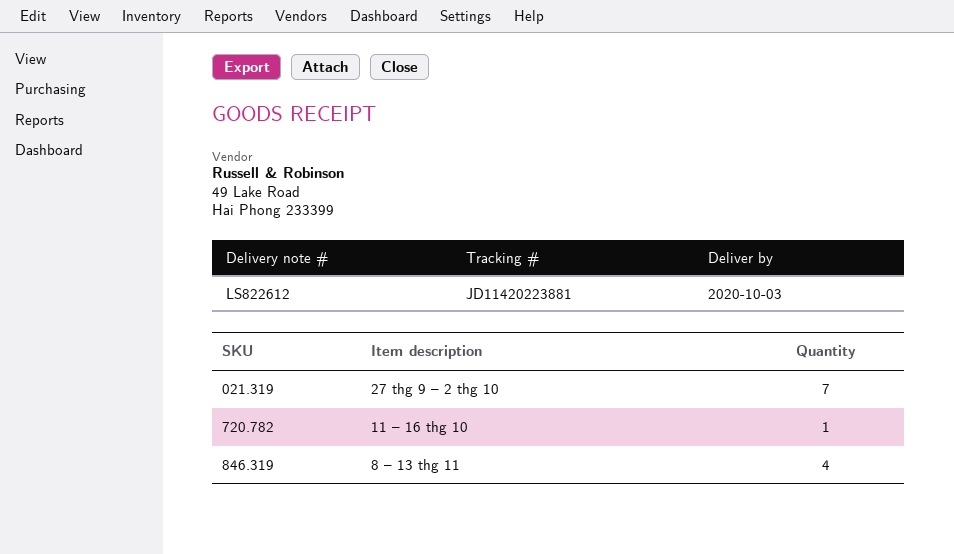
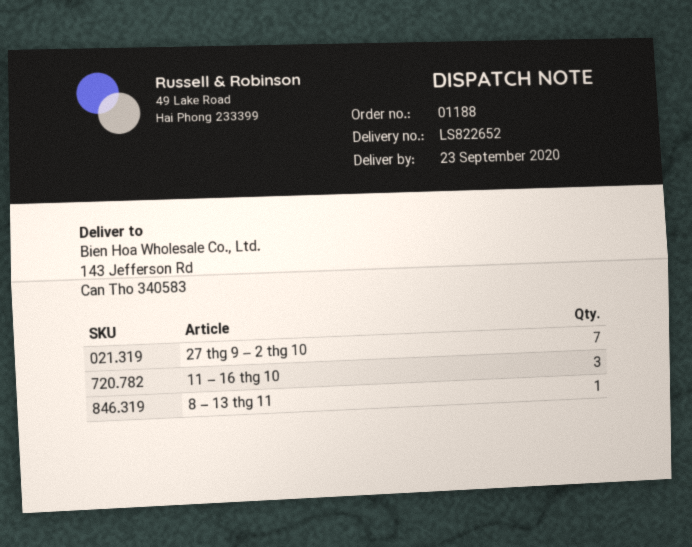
delivery note number: LS822612 -> LS822652
delivery date: 2020-10-03 -> 2020-09-23
11 – 16 thg 10: 1 -> 3
8 – 13 thg 11: 4 -> 1

